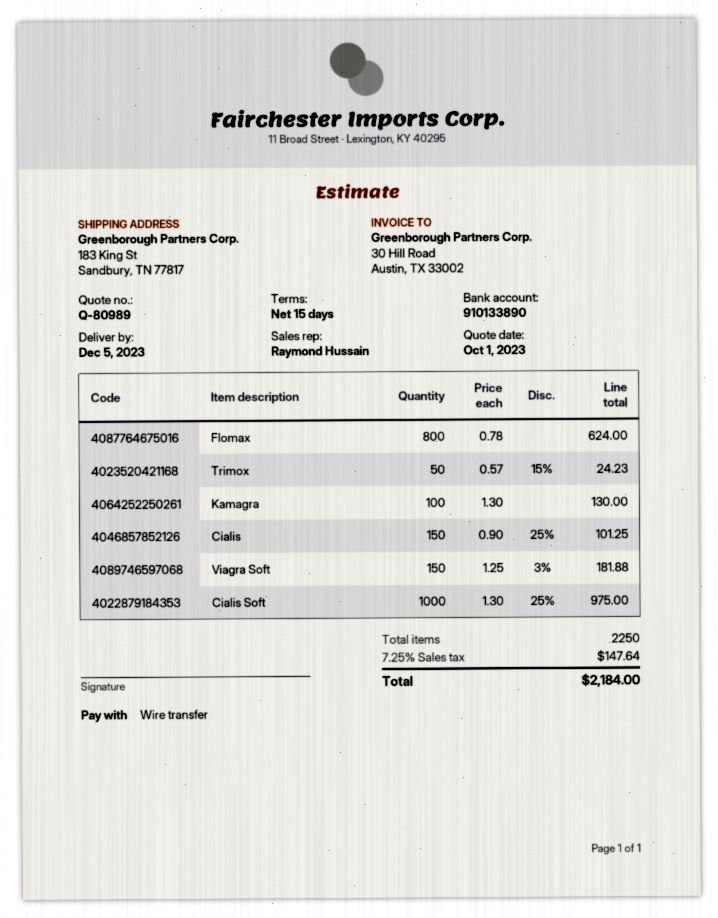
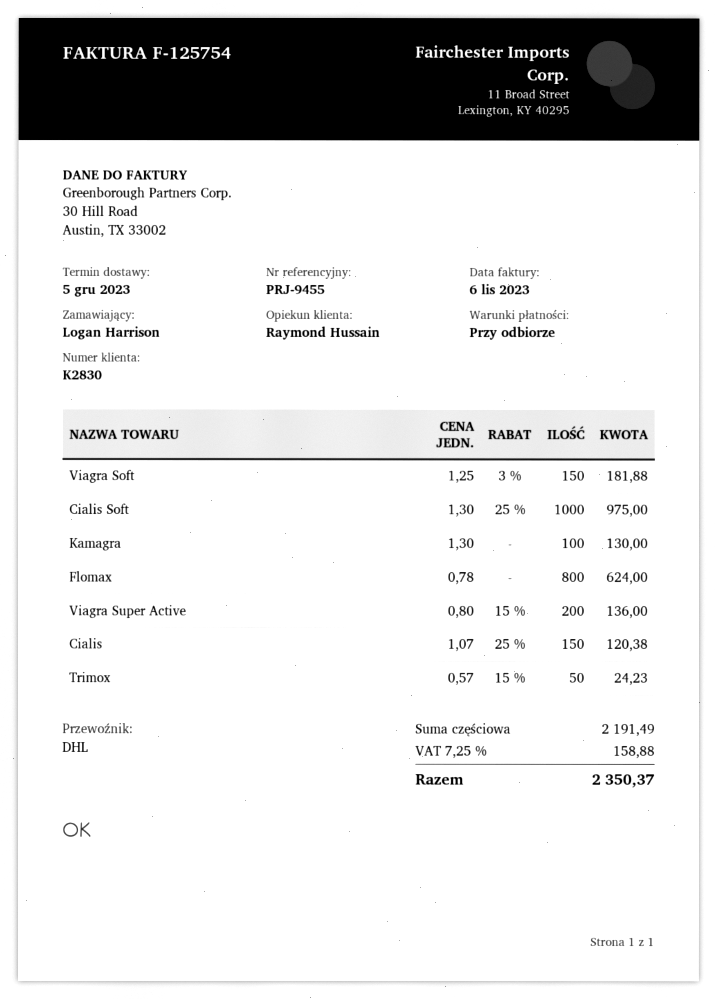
payment terms: 15 days -> on receipt
Cialis: 150 x 0.90 - 25% = 101.25 -> 150 x 1.07 - 25% = 120.38
Viagra Super Active: none -> 200 x 0.80 - 15% = 136.00
tax: 7.25% = 147.64 -> 7.25% = 158.88
total: 2184.00 -> 2350.37

